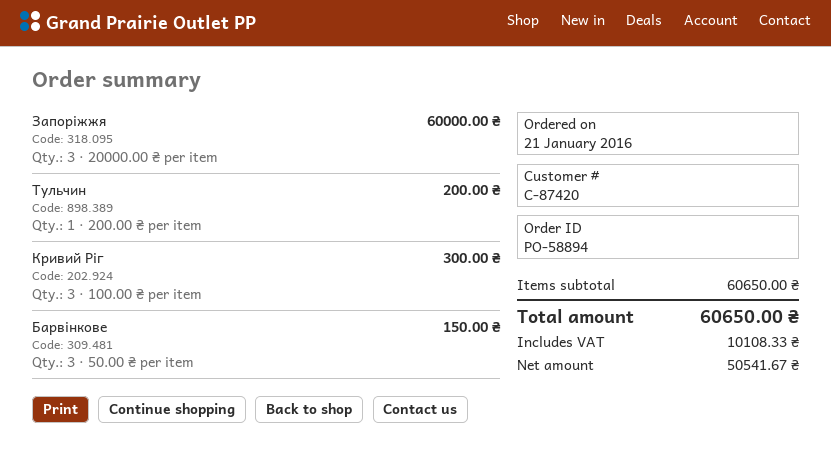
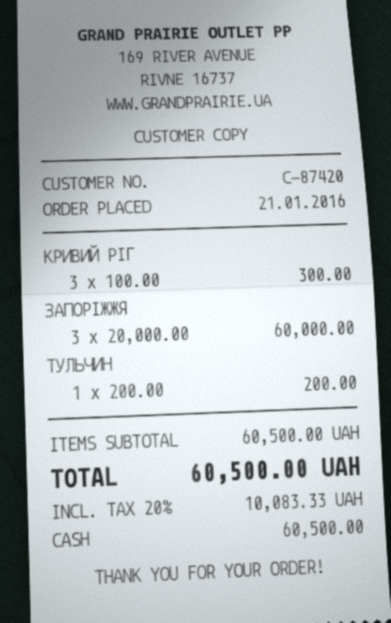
Барвінкове: 3 x 50.00 = 150.00 -> none
subtotal: 60650.00 -> 60500.00
tax: 10108.33 -> 10083.33
total: 60650.00 -> 60500.00

